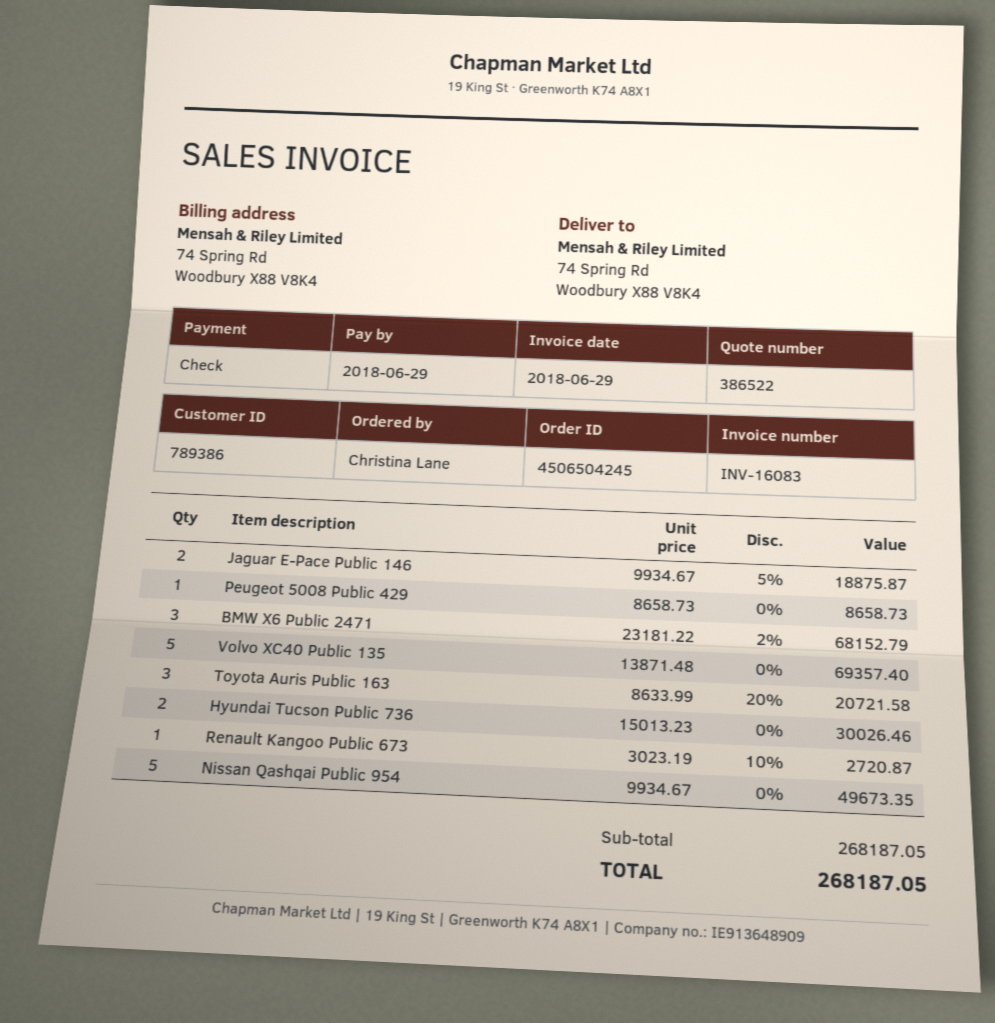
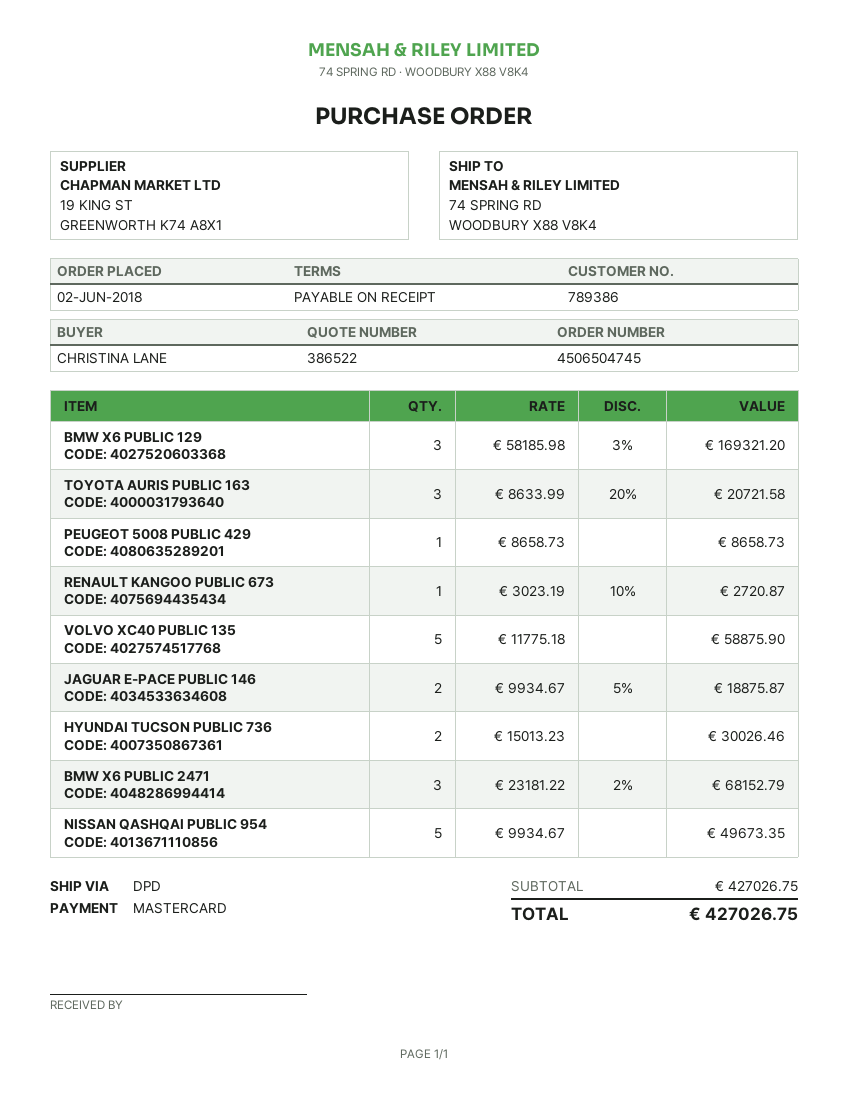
order number: 4506504245 -> 4506504745
payment method: cheque -> Mastercard
Volvo XC40 Public 135: 5 x 13871.48 = 69357.40 -> 5 x 11775.18 = 58875.90
BMW X6 PUBLIC 129: none -> 3 x 58185.98 - 3% = 169321.20
subtotal: 268187.05 -> 427026.75
total: 268187.05 -> 427026.75

